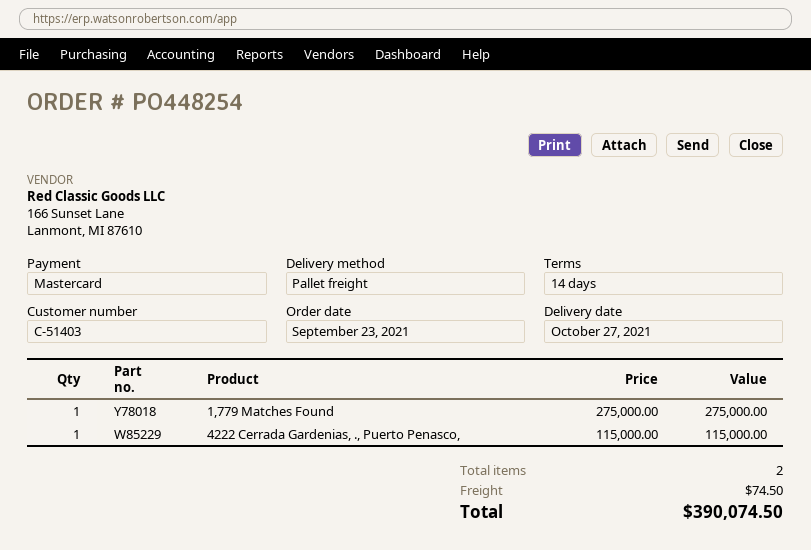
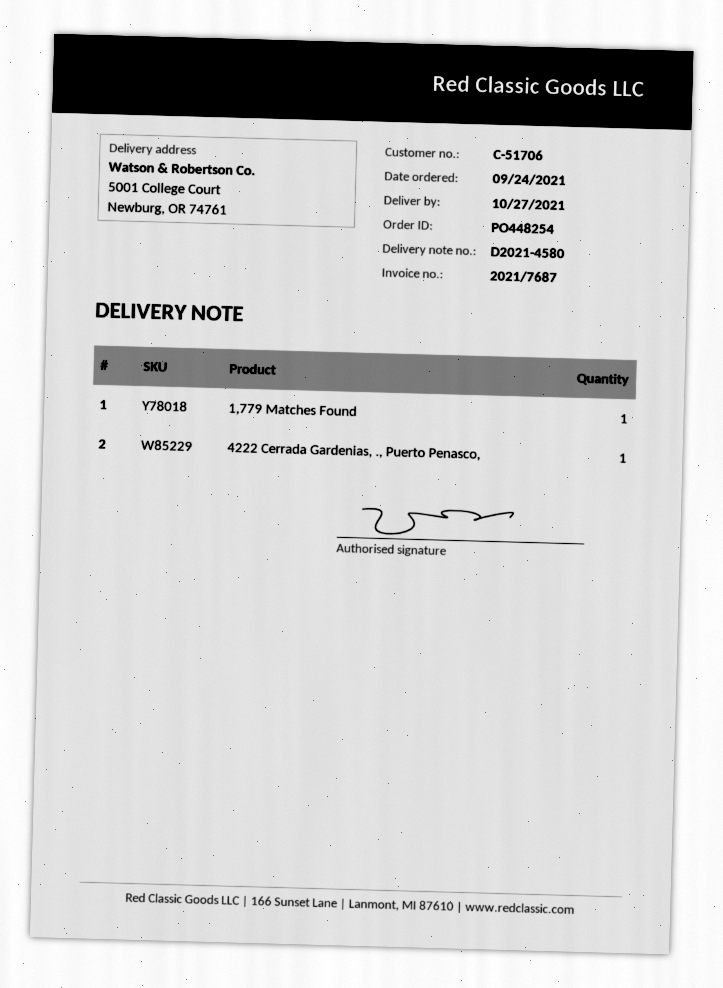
order date: 2021-09-23 -> 2021-09-24
customer number: C-51403 -> C-51706

